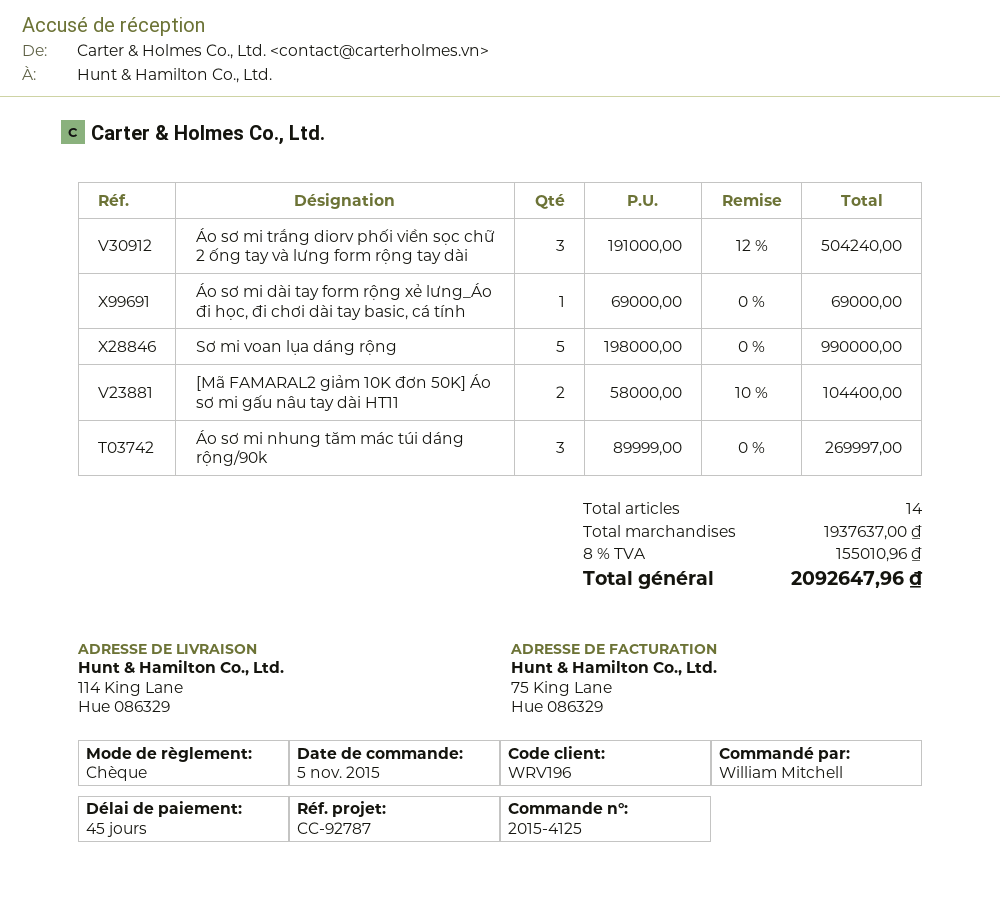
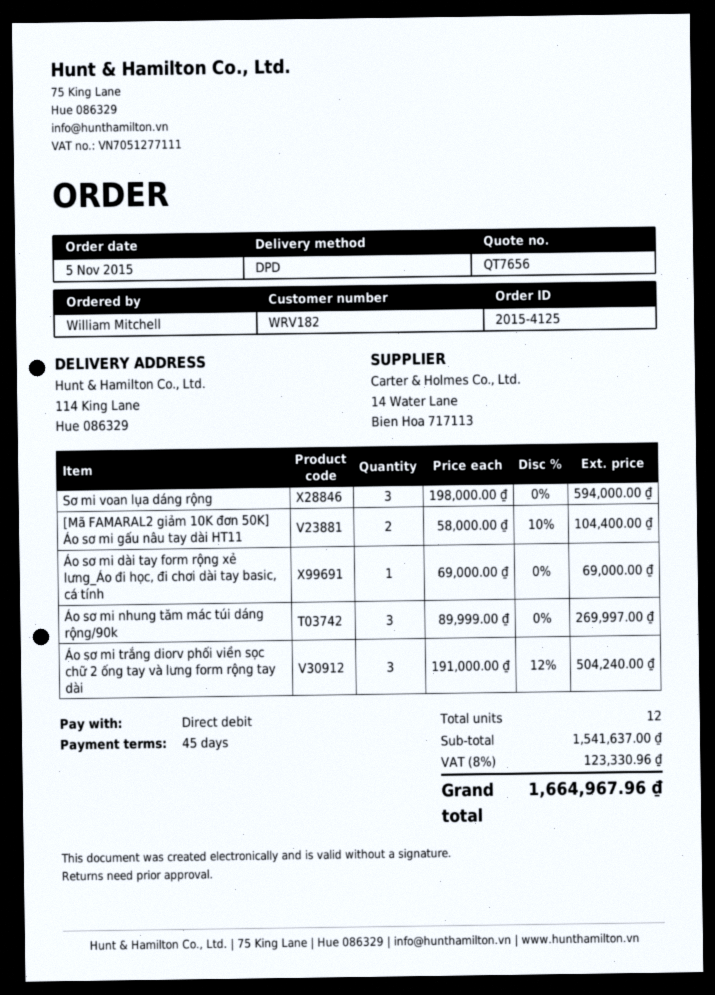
customer number: WRV196 -> WRV182
payment method: cheque -> direct debit
Sơ mi voan lụa dáng rộng: 5 x 198000.00 = 990000.00 -> 3 x 198000.00 = 594000.00
total quantity: 14 -> 12
subtotal: 1937637.00 -> 1541637.00
tax: 8% = 155010.96 -> 8% = 123330.96
total: 2092647.96 -> 1664967.96

